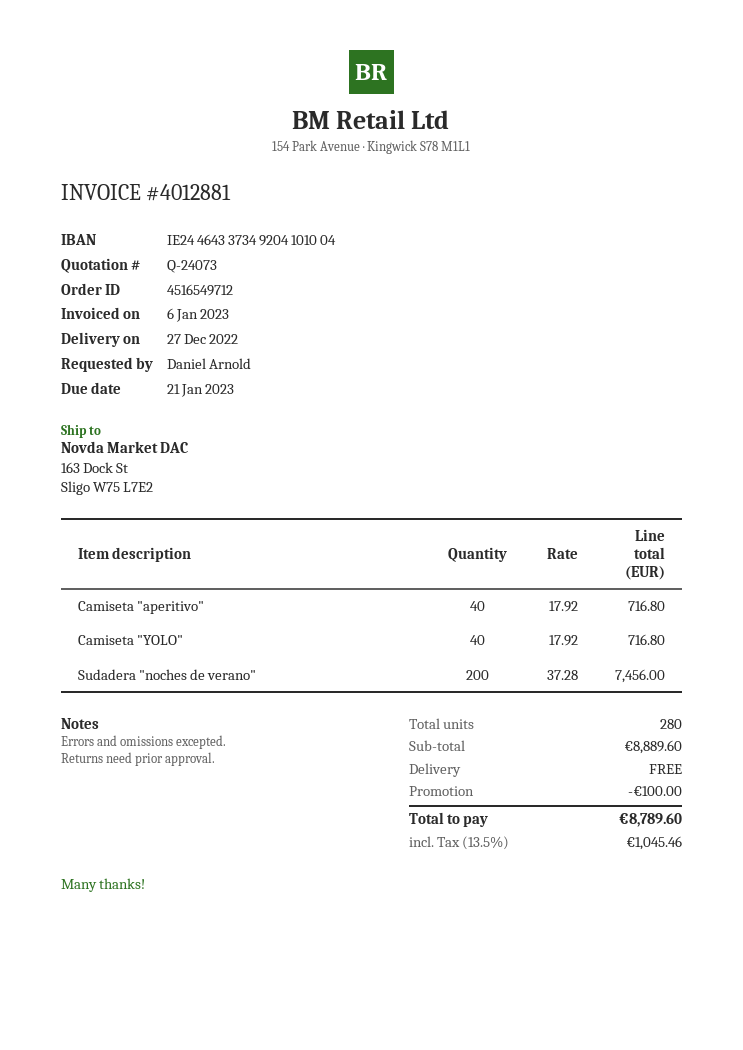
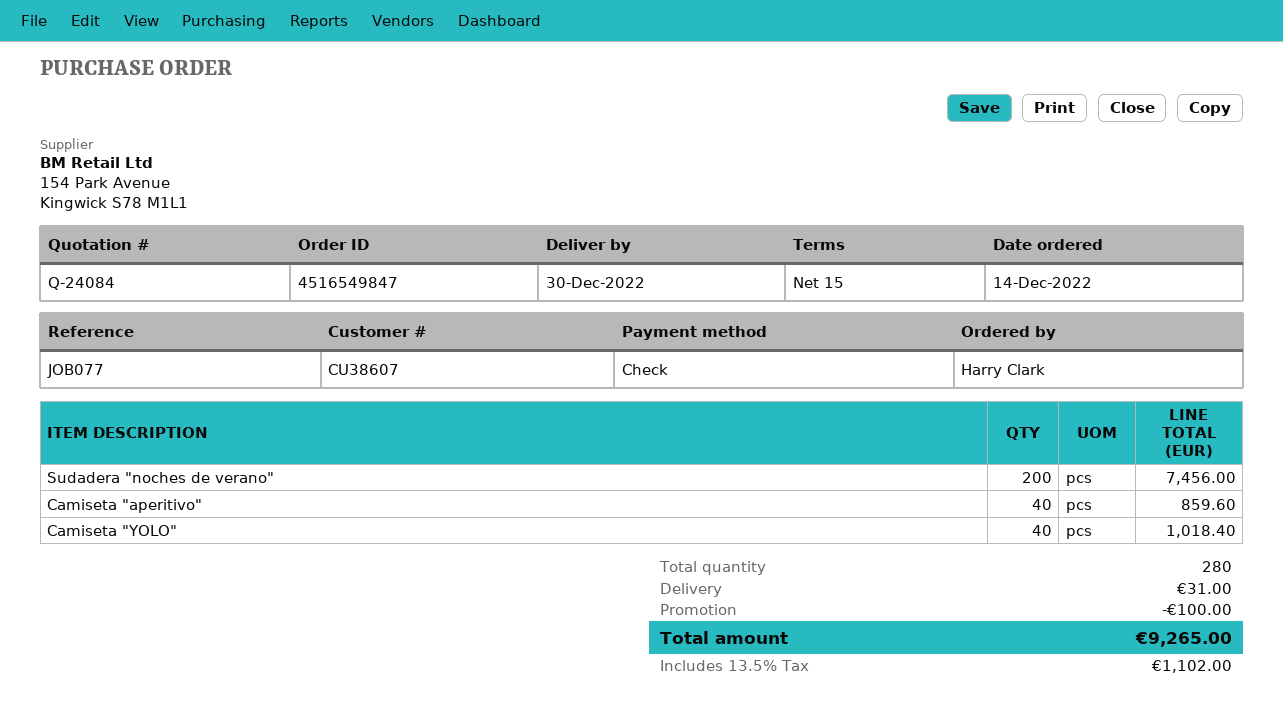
quote number: Q-24073 -> Q-24084
order number: 4516549712 -> 4516549847
delivery date: 2022-12-27 -> 2022-12-30
ordered by: Daniel Arnold -> Harry Clark
Camiseta "aperitivo": 40 for 716.80 -> 40 for 859.60
Camiseta "YOLO": 40 for 716.80 -> 40 for 1018.40
shipping: 0.00 -> 31.00
tax: 13.5% = 1045.46 -> 13.5% = 1102.00
total: 8789.60 -> 9265.00

